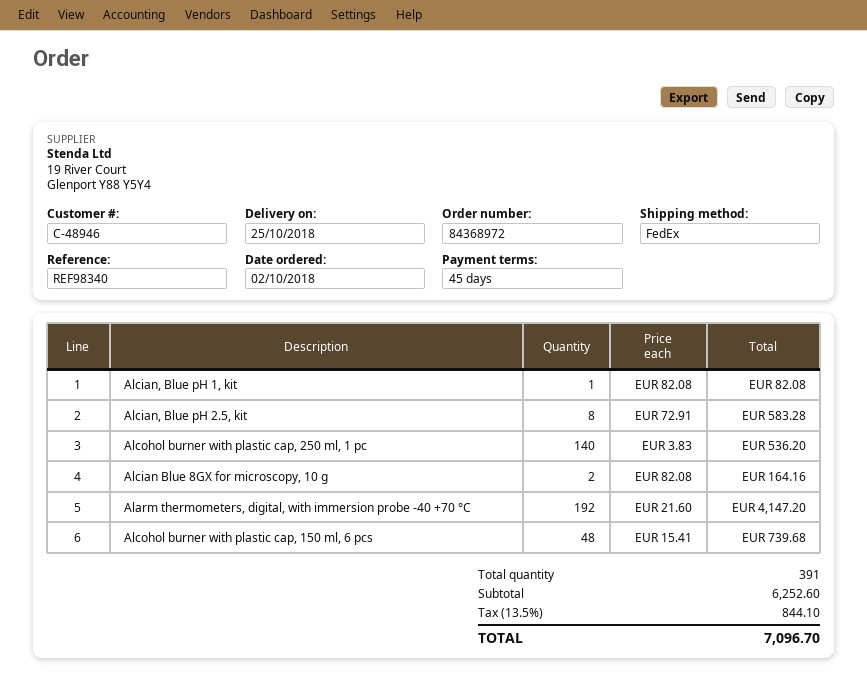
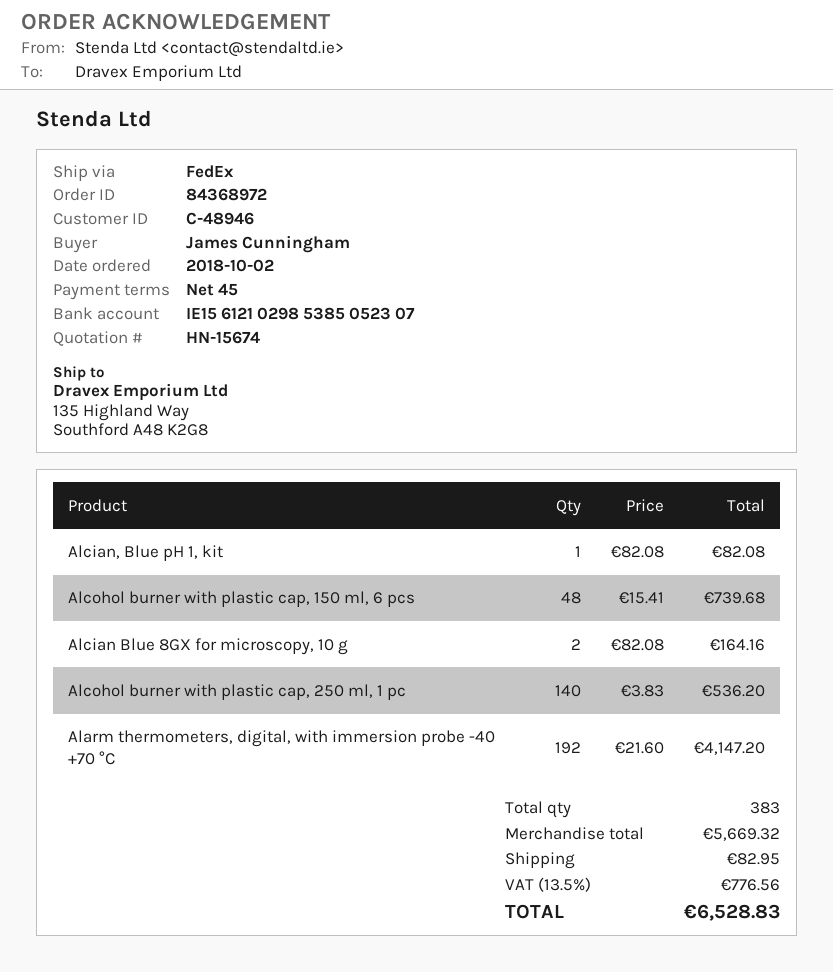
Alcian, Blue pH 2.5, kit: 8 x 72.91 = 583.28 -> none
total quantity: 391 -> 383
subtotal: 6252.60 -> 5669.32
shipping: none -> 82.95
tax: 13.5% = 844.10 -> 13.5% = 776.56
total: 7096.70 -> 6528.83

